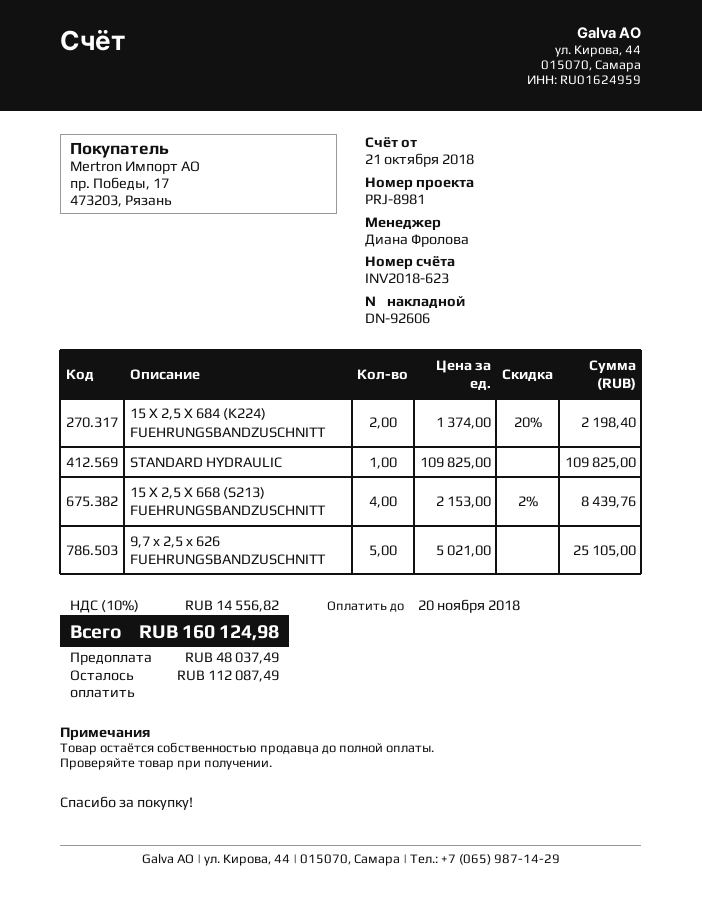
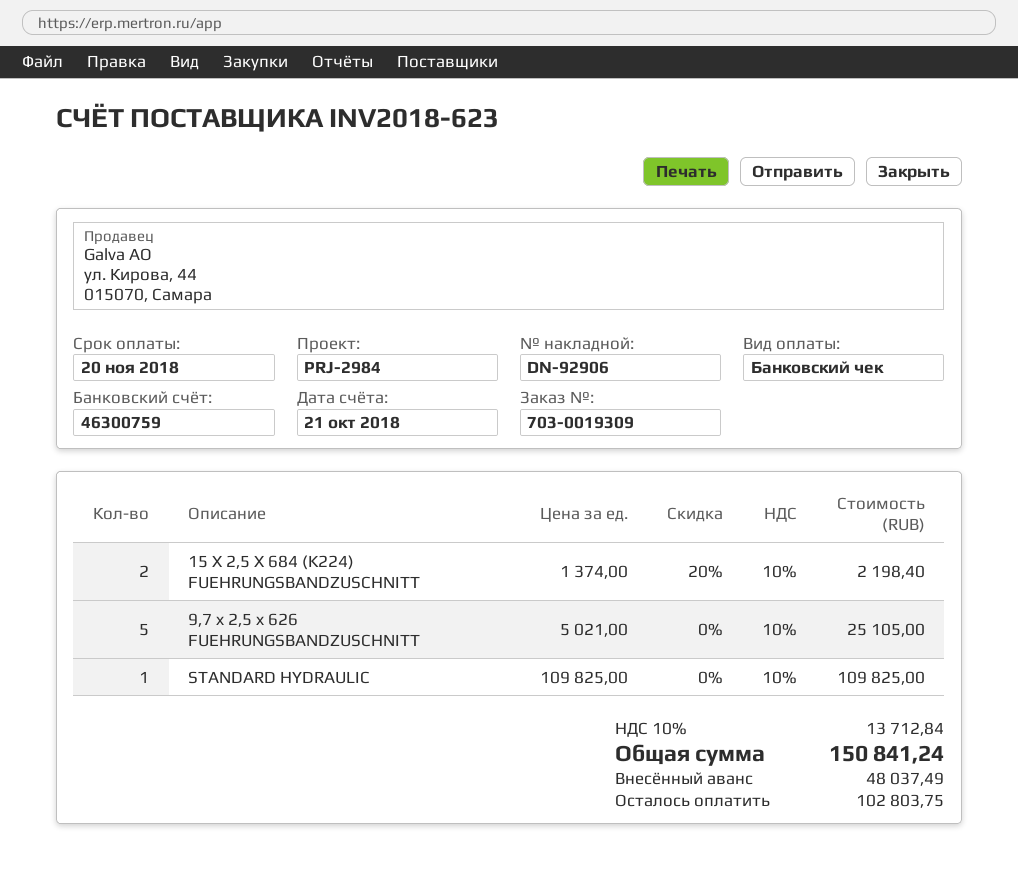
delivery note number: DN-92606 -> DN-92906
reference: PRJ-8981 -> PRJ-2984
15 X 2,5 X 668 (S213) FUEHRUNGSBANDZUSCHNITT: 4 x 2153.00 - 2% = 8439.76 -> none
tax: 10% = 14556.82 -> 10% = 13712.84
total: 160124.98 -> 150841.24
balance: 112087.49 -> 102803.75

